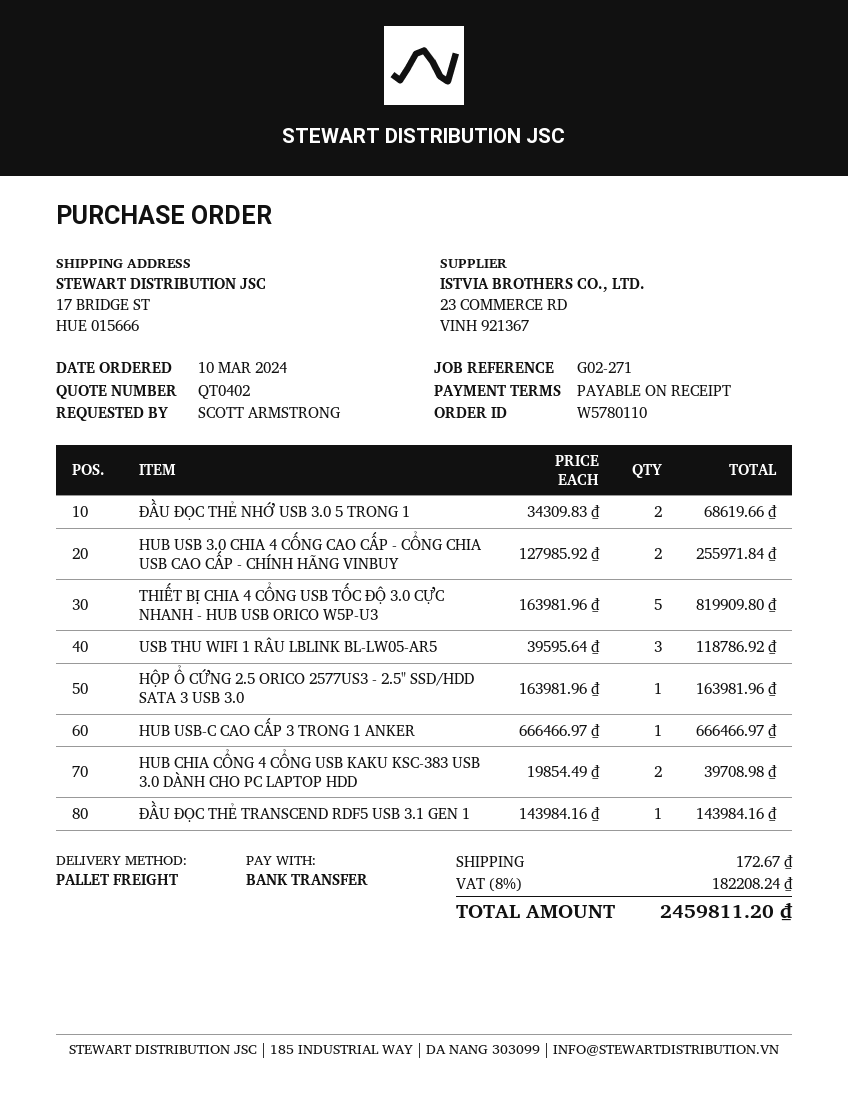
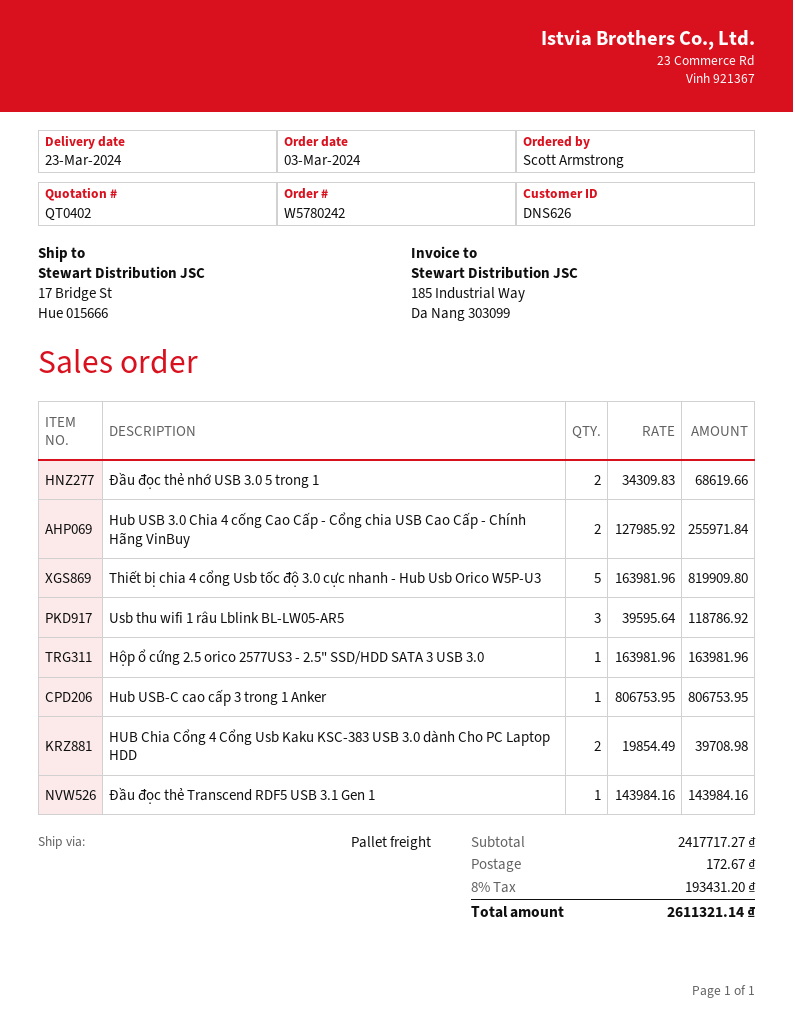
order number: W5780110 -> W5780242
order date: 2024-03-10 -> 2024-03-03
HUB USB-C CAO CẤP 3 TRONG 1 ANKER: 1 x 666466.97 = 666466.97 -> 1 x 806753.95 = 806753.95
tax: 8% = 182208.24 -> 8% = 193431.20
total: 2459811.20 -> 2611321.14

